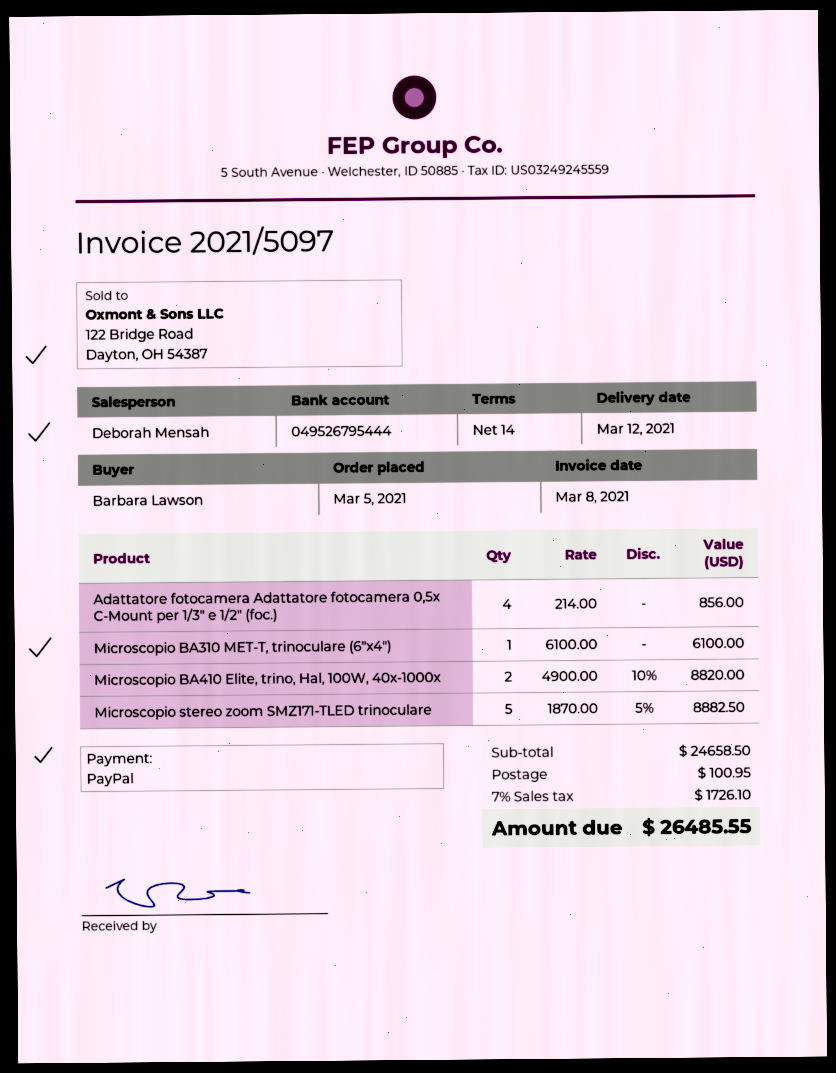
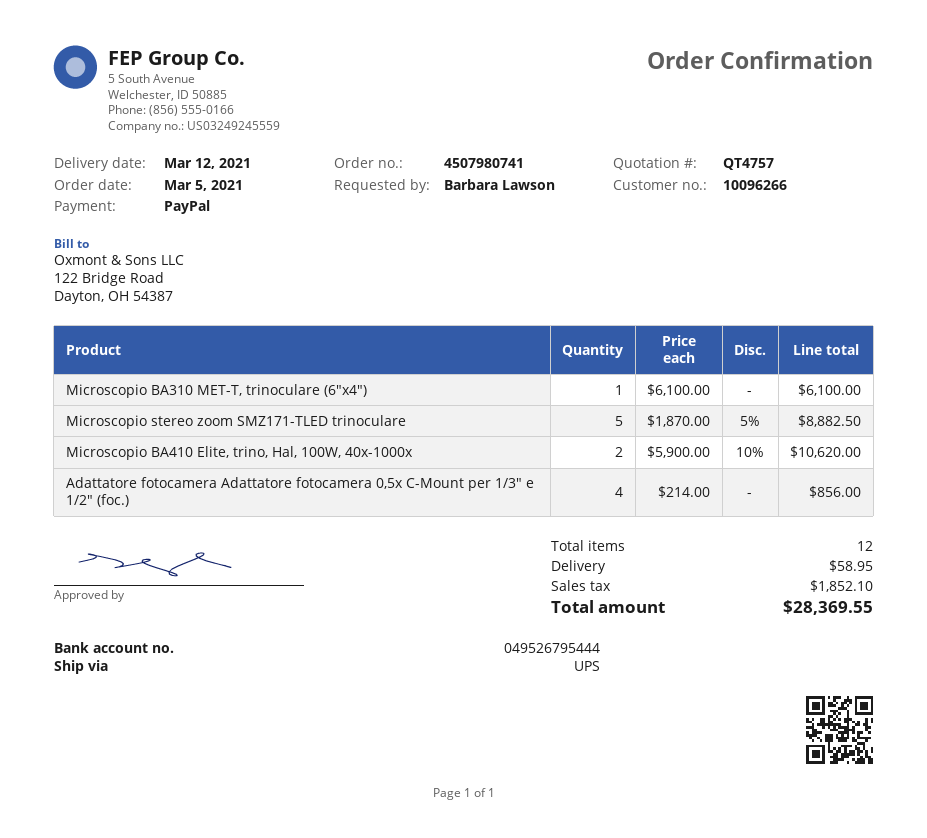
Microscopio BA410 Elite, trino, Hal, 100W, 40x-1000x: 2 x 4900.00 - 10% = 8820.00 -> 2 x 5900.00 - 10% = 10620.00
shipping: 100.95 -> 58.95
tax: 1726.10 -> 1852.10
total: 26485.55 -> 28369.55

